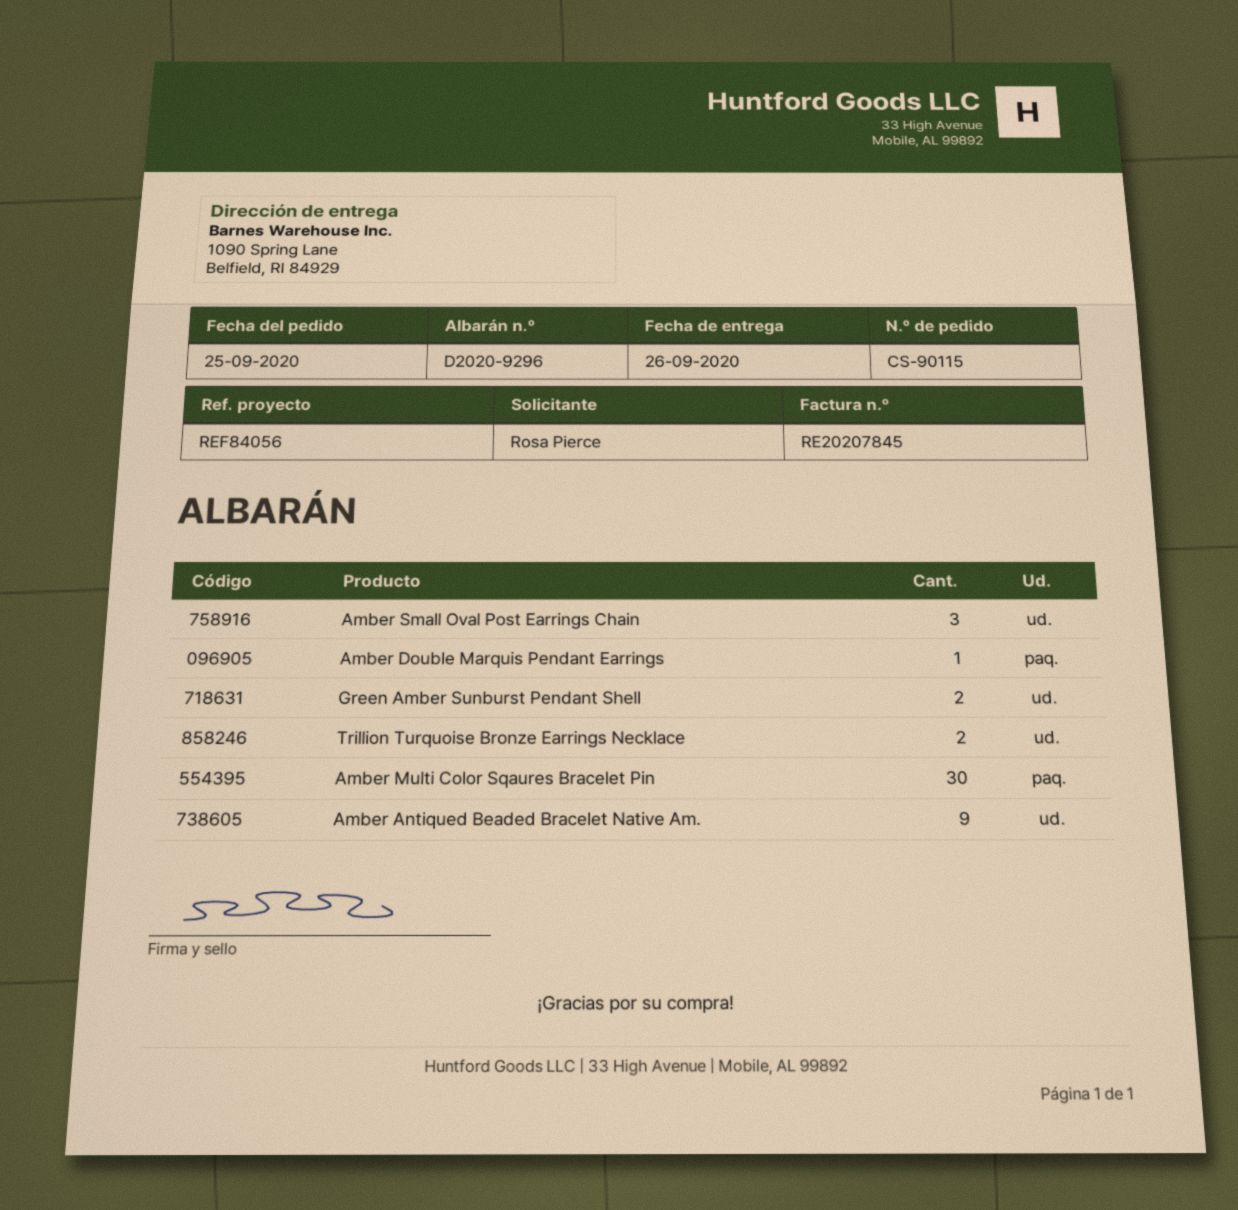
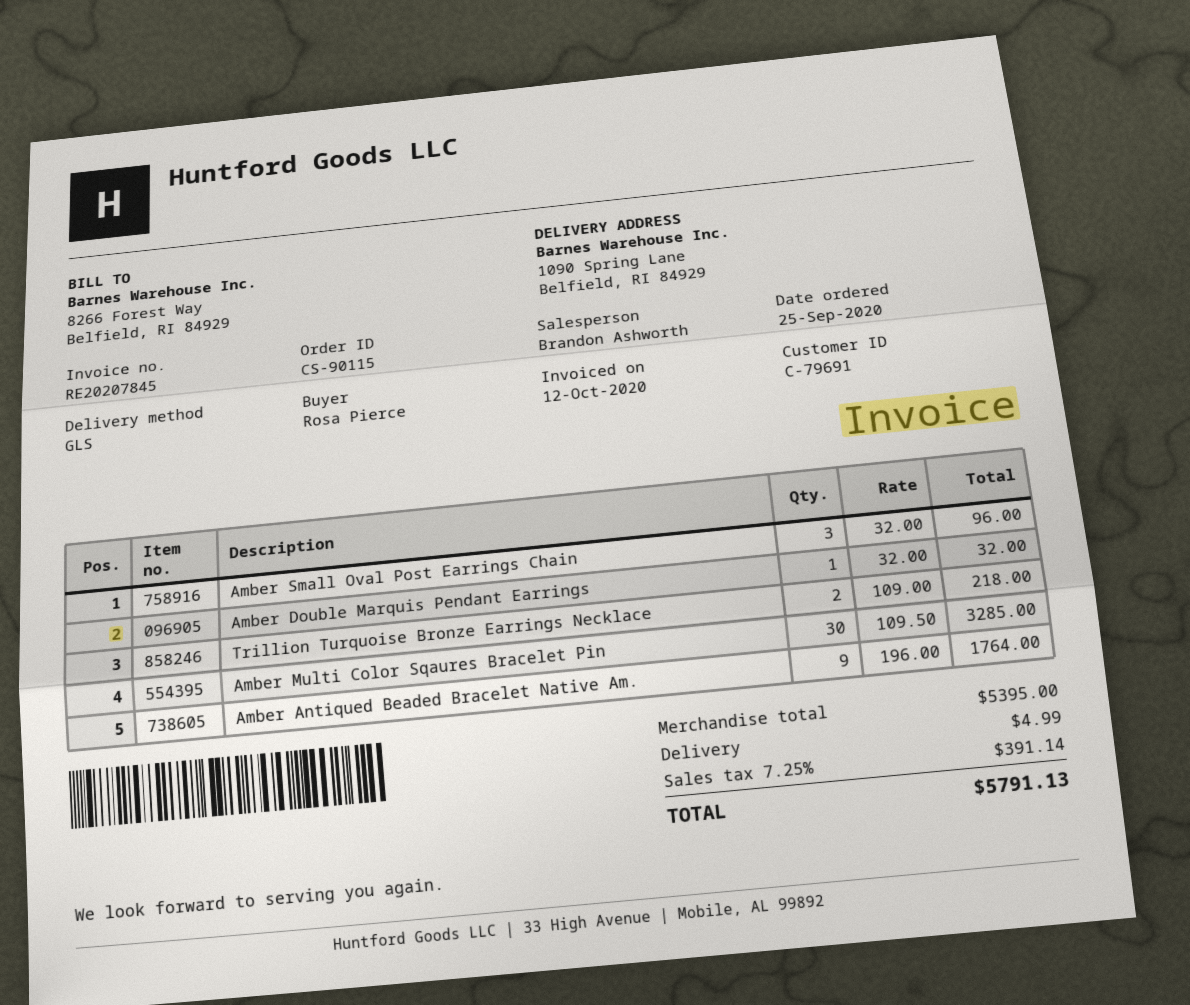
Green Amber Sunburst Pendant Shell: 2 -> none

